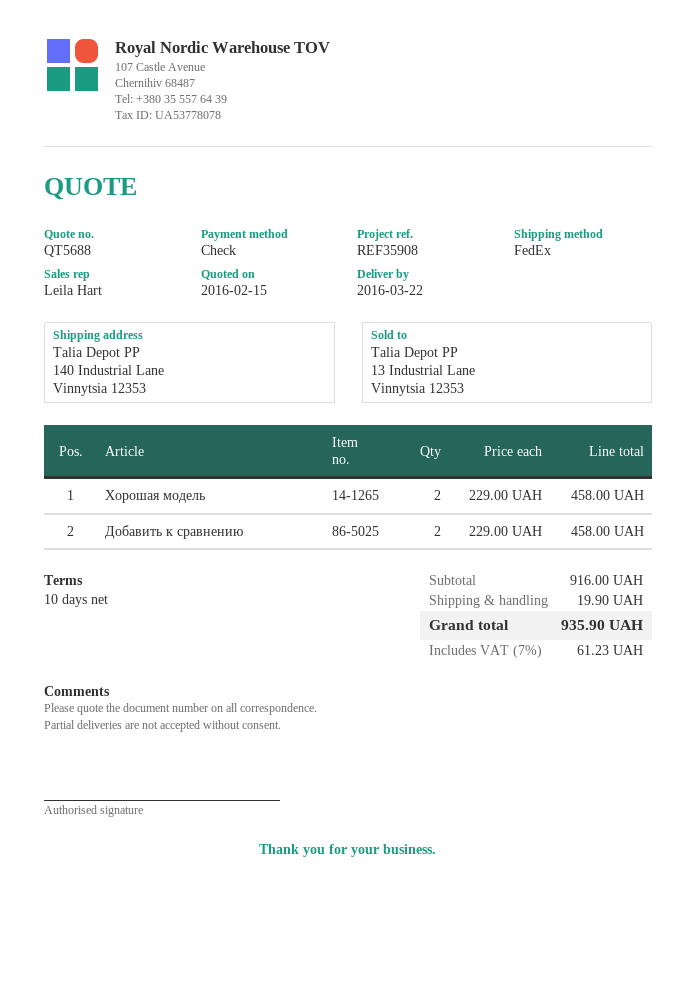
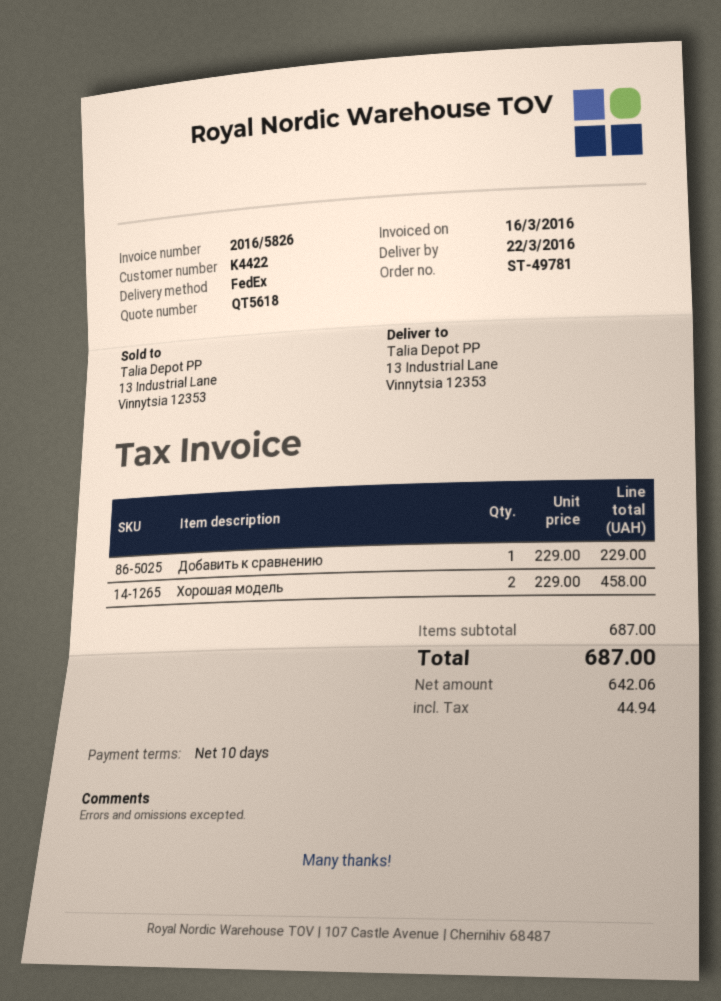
quote number: QT5688 -> QT5618
ship to: 140 Industrial Lane, Vinnytsia 12353 -> 13 Industrial Lane, Vinnytsia 12353
Добавить к сравнению: 2 x 229.00 = 458.00 -> 1 x 229.00 = 229.00
subtotal: 916.00 -> 687.00
shipping: 19.90 -> none
tax: 61.23 -> 44.94
total: 935.90 -> 687.00

